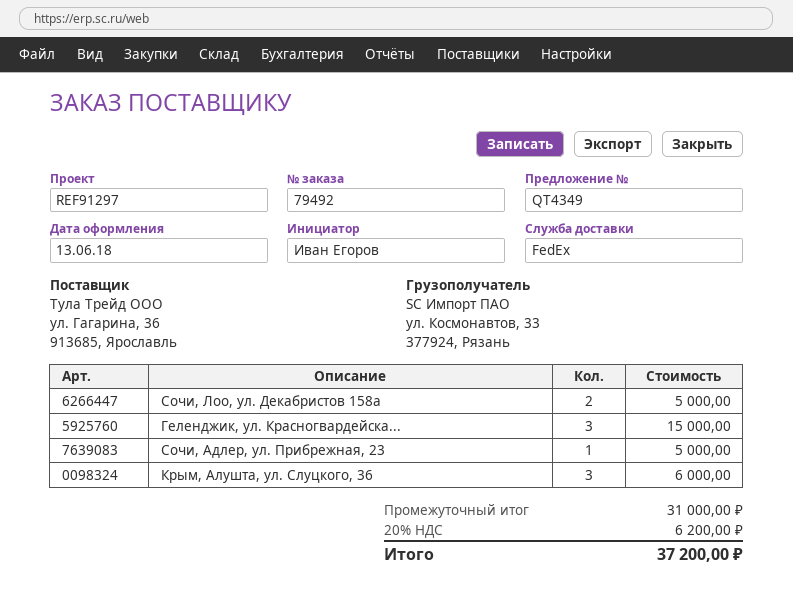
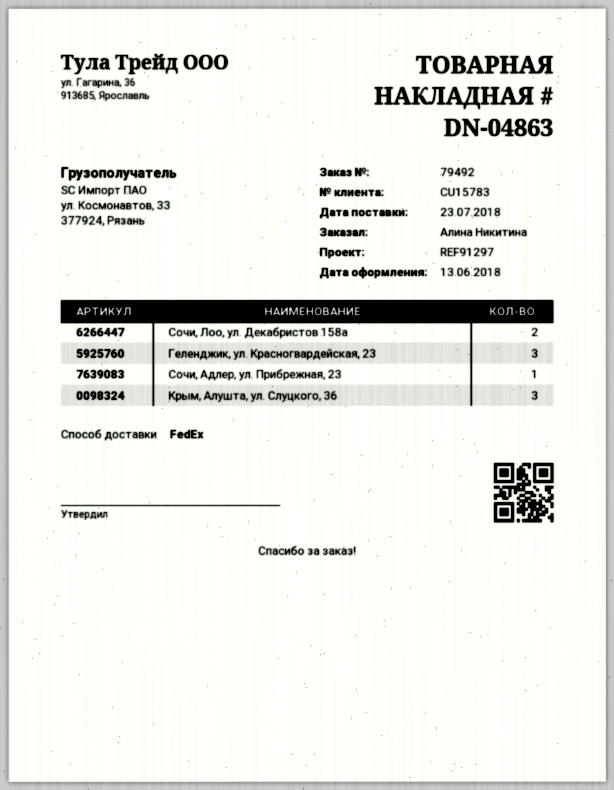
ordered by: Иван Егоров -> Алина Никитина

